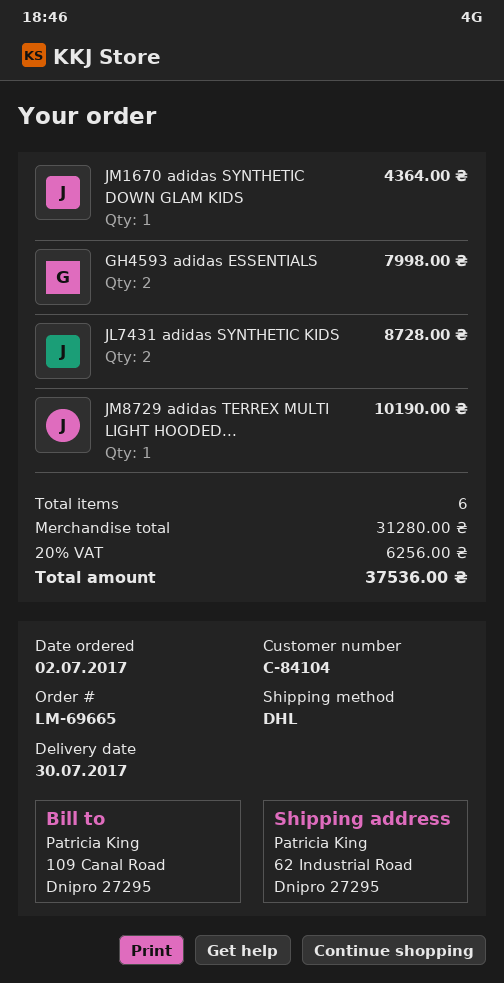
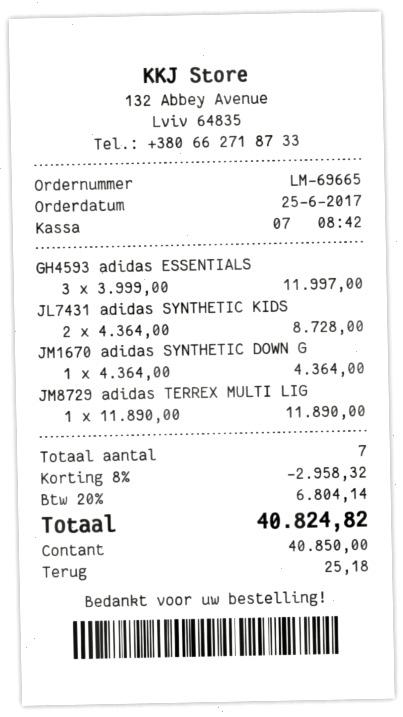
order date: 2017-07-02 -> 2017-06-25
GH4593 adidas ESSENTIALS: 2 for 7998.00 -> 3 for 11997.00
JM8729 adidas TERREX MULTI LIGHT HOODED...: 1 for 10190.00 -> 1 for 11890.00
total quantity: 6 -> 7
discount: none -> 8% = 2958.32
tax: 20% = 6256.00 -> 20% = 6804.14
total: 37536.00 -> 40824.82

